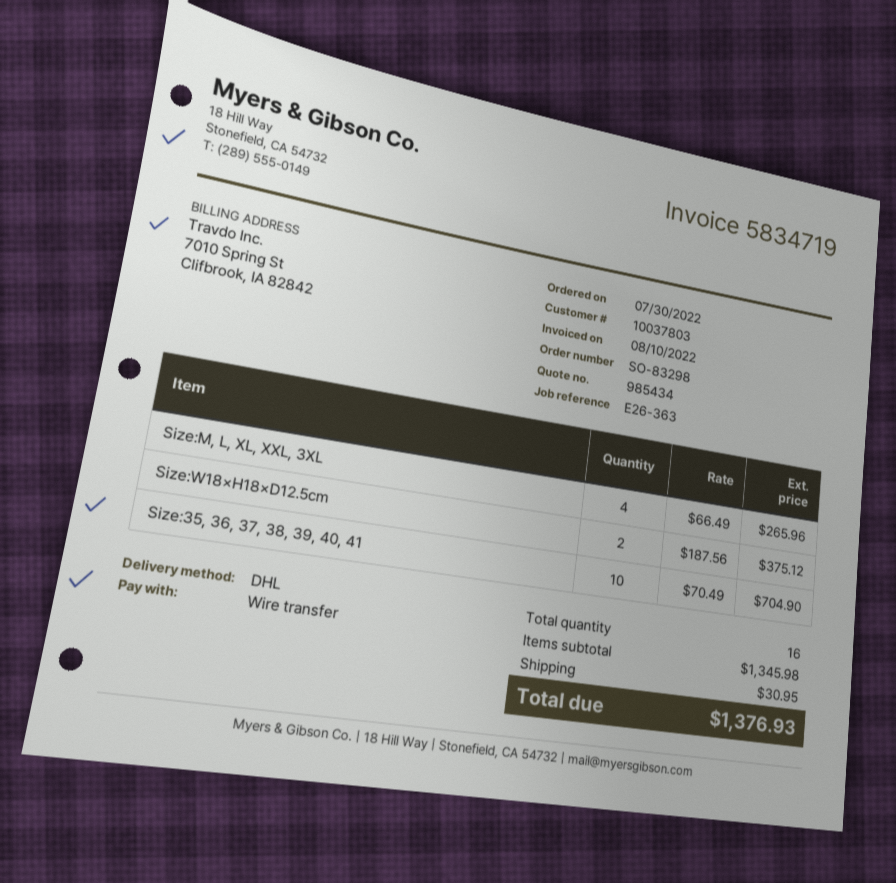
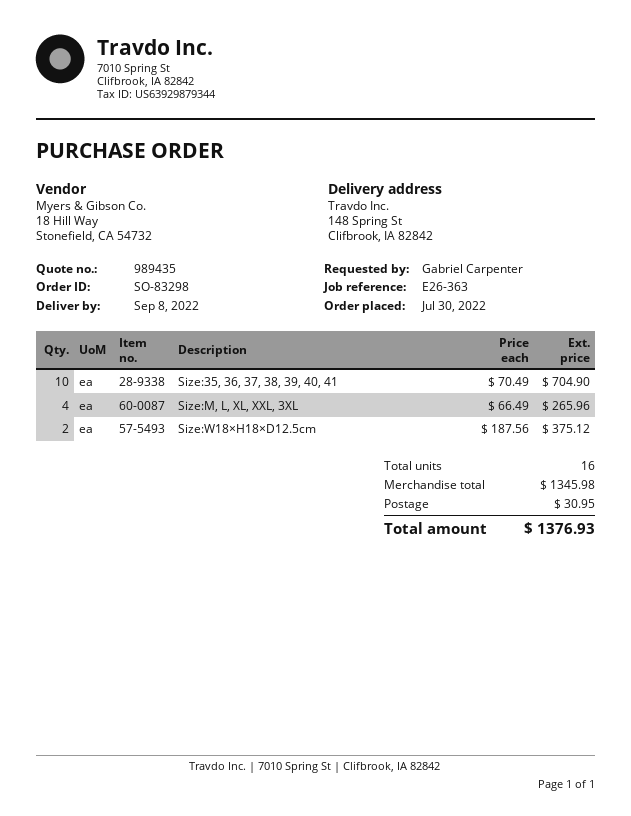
quote number: 985434 -> 989435

